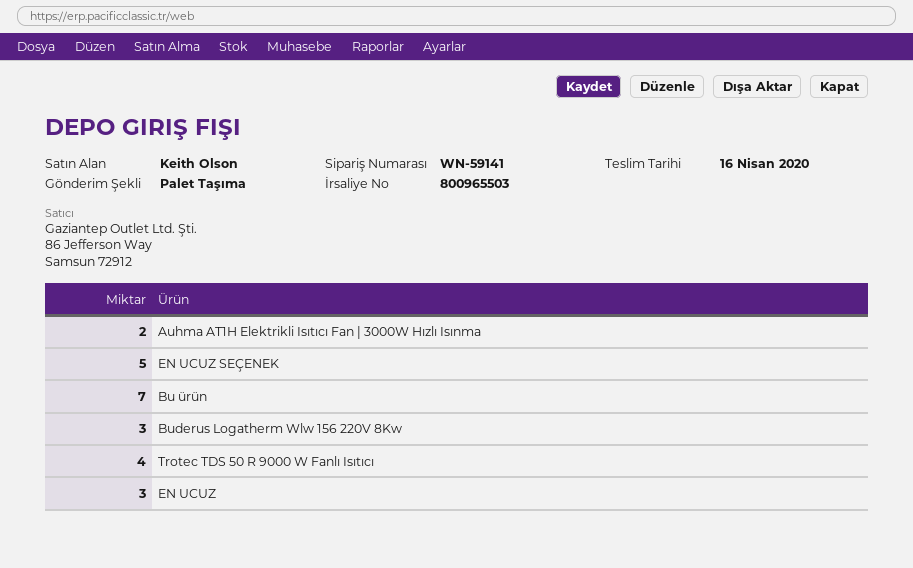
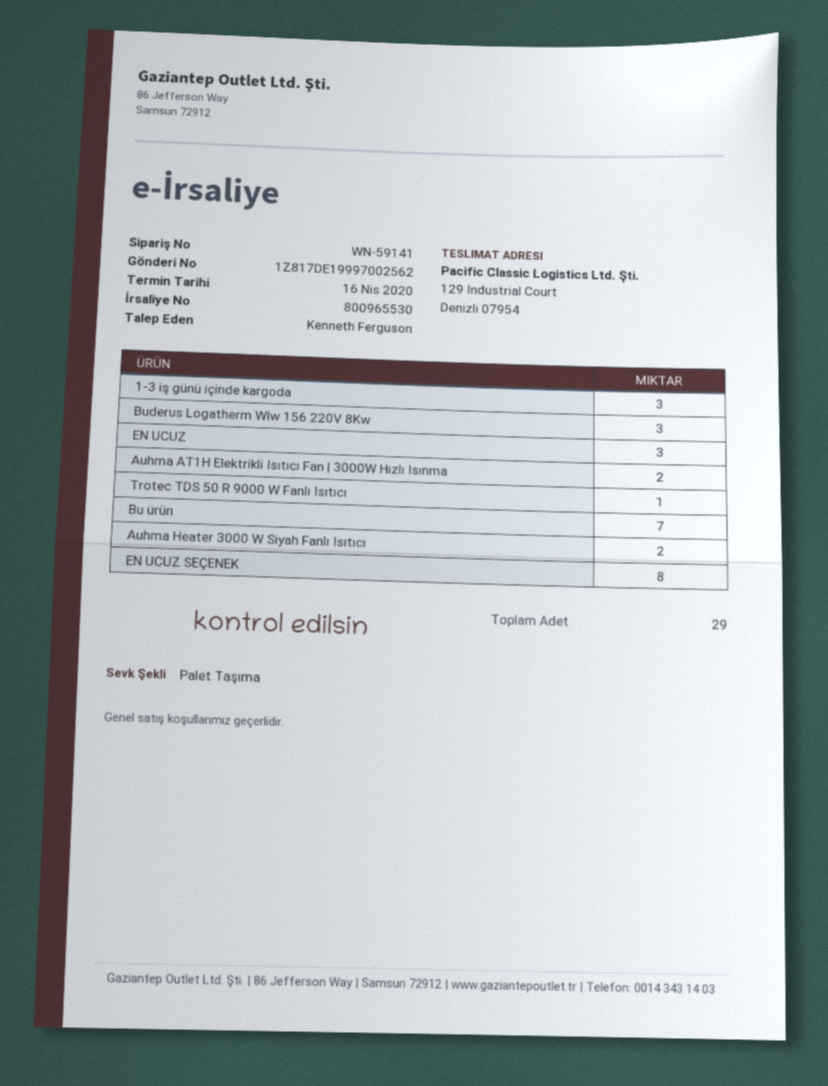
delivery note number: 800965503 -> 800965530
ordered by: Keith Olson -> Kenneth Ferguson
EN UCUZ SEÇENEK: 5 -> 8
Trotec TDS 50 R 9000 W Fanlı Isıtıcı: 4 -> 1
1-3 iş günü içinde kargoda: none -> 3
Auhma Heater 3000 W Siyah Fanlı Isıtıcı: none -> 2

